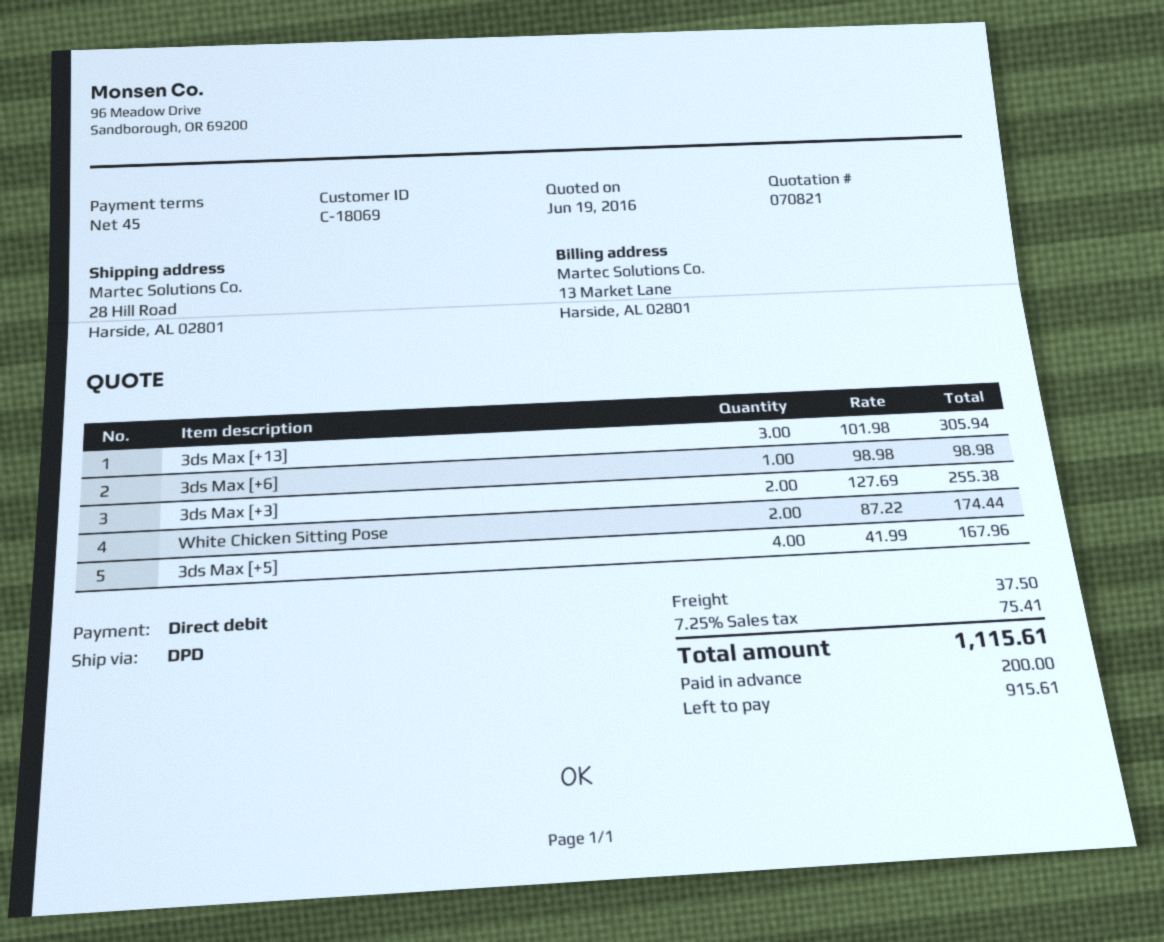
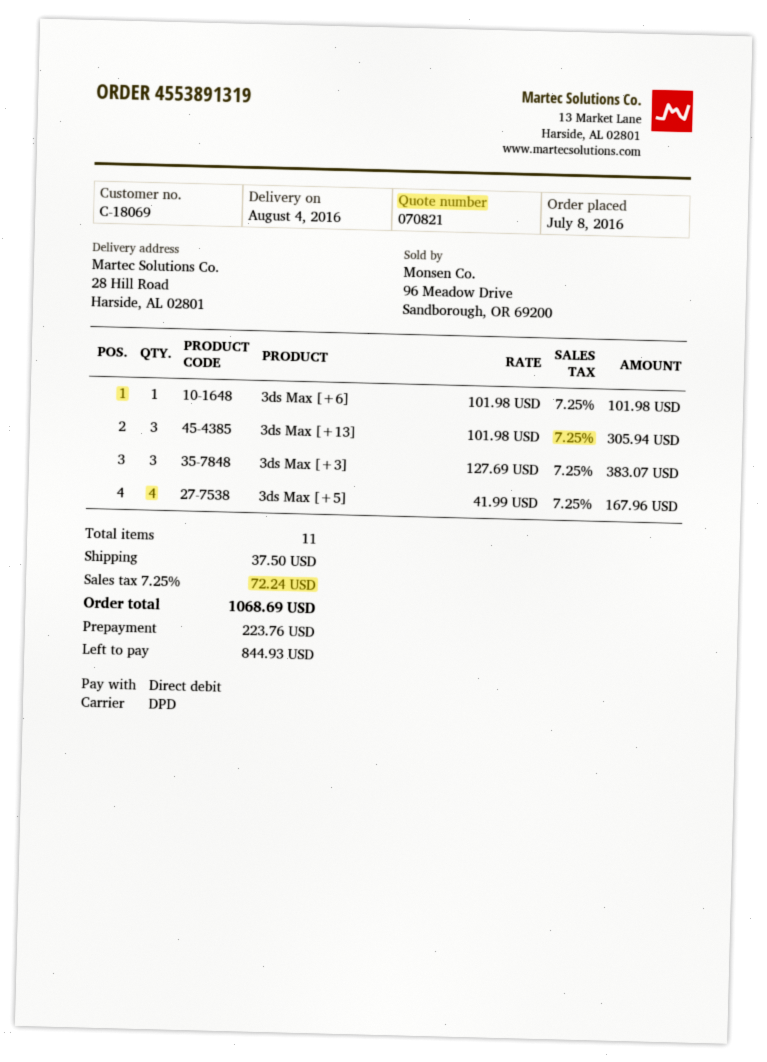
3ds Max [+6]: 1 x 98.98 = 98.98 -> 1 x 101.98 = 101.98
3ds Max [+3]: 2 x 127.69 = 255.38 -> 3 x 127.69 = 383.07
White Chicken Sitting Pose: 2 x 87.22 = 174.44 -> none
tax: 7.25% = 75.41 -> 7.25% = 72.24
total: 1115.61 -> 1068.69
deposit: 200.00 -> 223.76
balance: 915.61 -> 844.93

